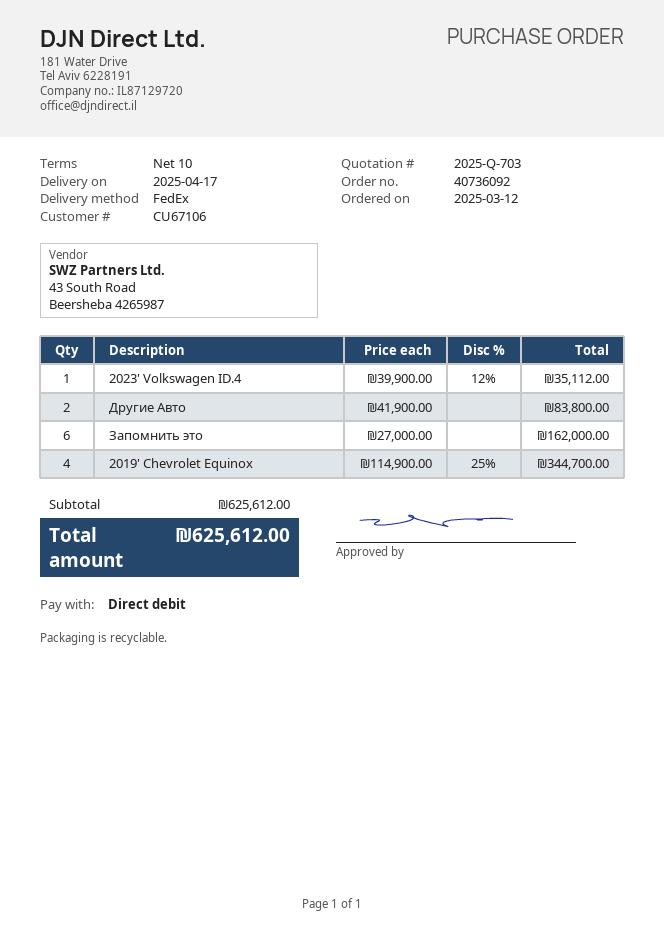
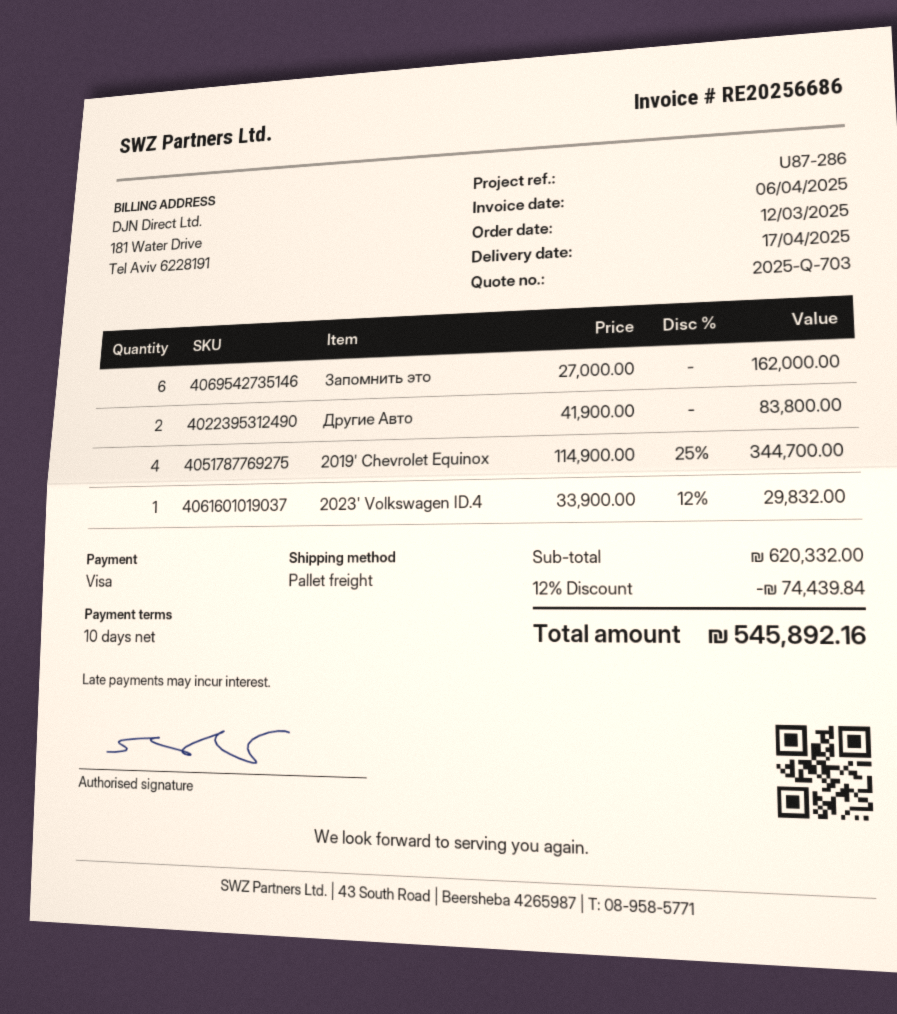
payment method: direct debit -> Visa
shipping method: FedEx -> pallet freight
2023' Volkswagen ID.4: 1 x 39900.00 - 12% = 35112.00 -> 1 x 33900.00 - 12% = 29832.00
subtotal: 625612.00 -> 620332.00
discount: none -> 12% = 74439.84
total: 625612.00 -> 545892.16

